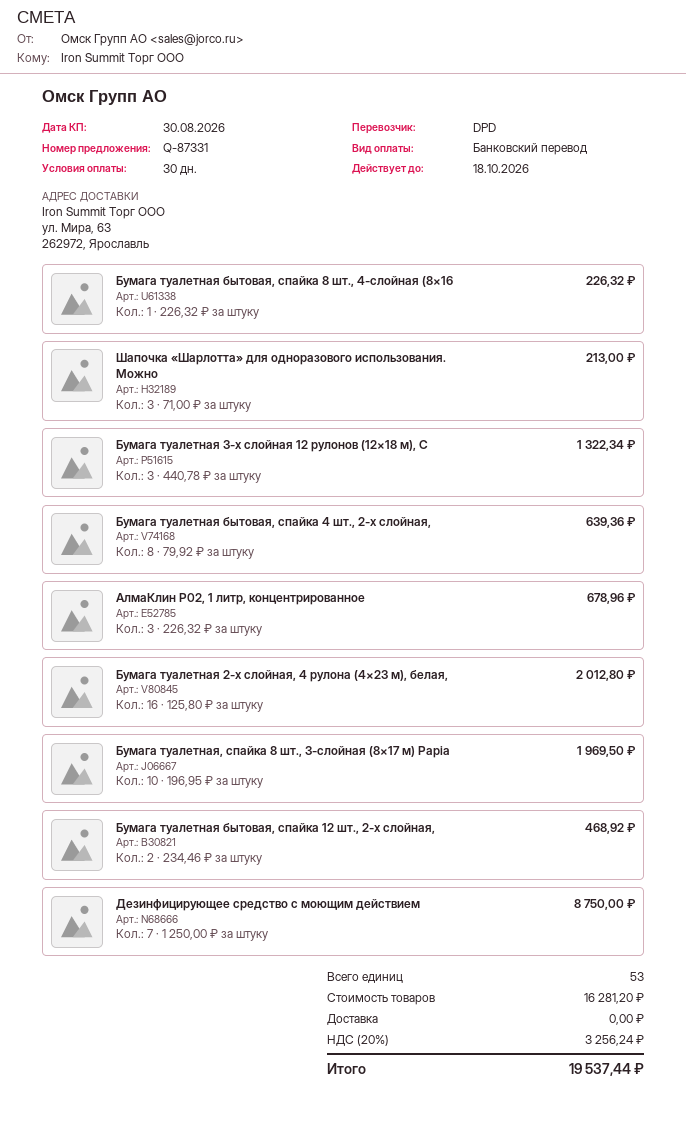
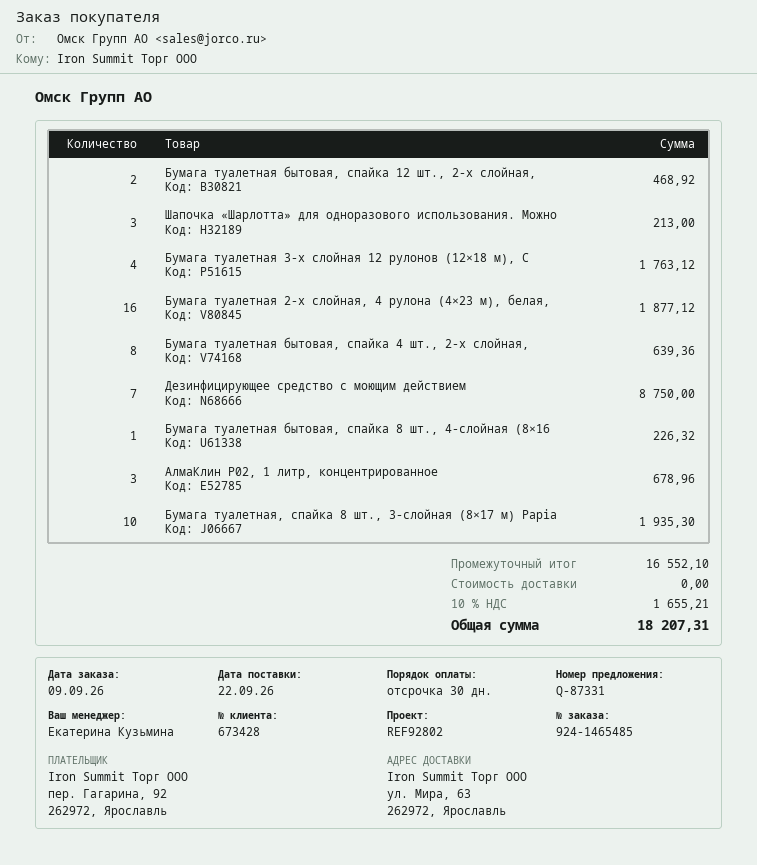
Бумага туалетная 3-х слойная 12 рулонов (12×18 м), С: 3 for 1322.34 -> 4 for 1763.12
Бумага туалетная 2-х слойная, 4 рулона (4×23 м), белая,: 16 for 2012.80 -> 16 for 1877.12
Бумага туалетная, спайка 8 шт., 3-слойная (8×17 м) Papia: 10 for 1969.50 -> 10 for 1935.30
subtotal: 16281.20 -> 16552.10
tax: 20% = 3256.24 -> 10% = 1655.21
total: 19537.44 -> 18207.31

